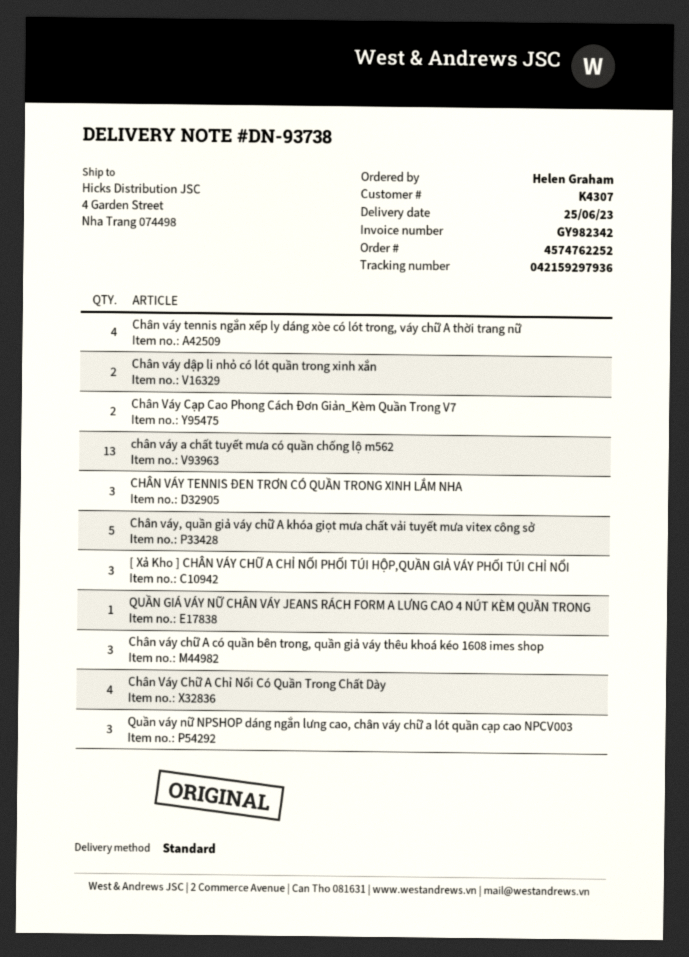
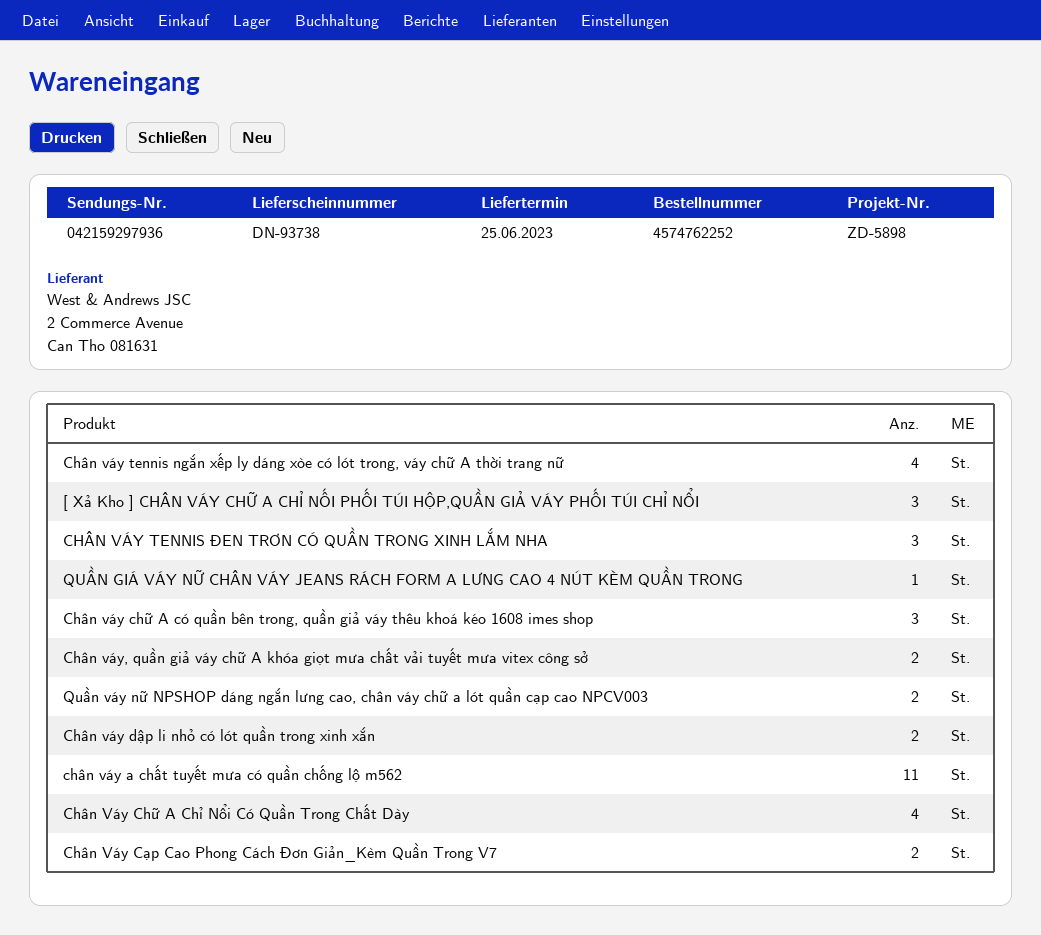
chân váy a chất tuyết mưa có quần chống lộ m562: 13 -> 11
Chân váy, quần giả váy chữ A khóa giọt mưa chất vải tuyết mưa vitex công sở: 5 -> 2
Quần váy nữ NPSHOP dáng ngắn lưng cao, chân váy chữ a lót quần cạp cao NPCV003: 3 -> 2

